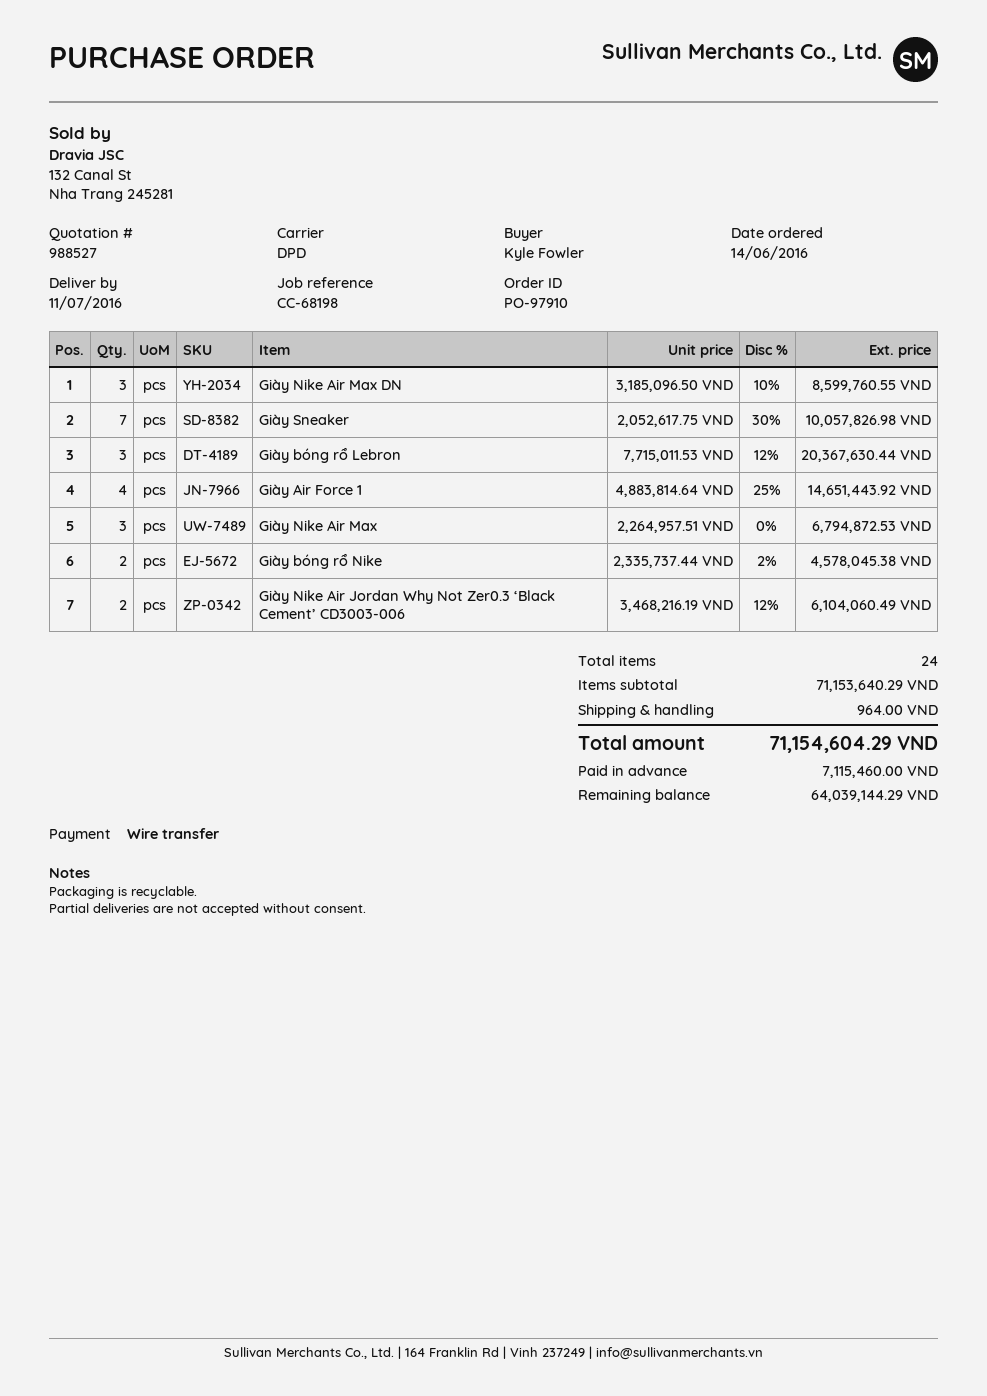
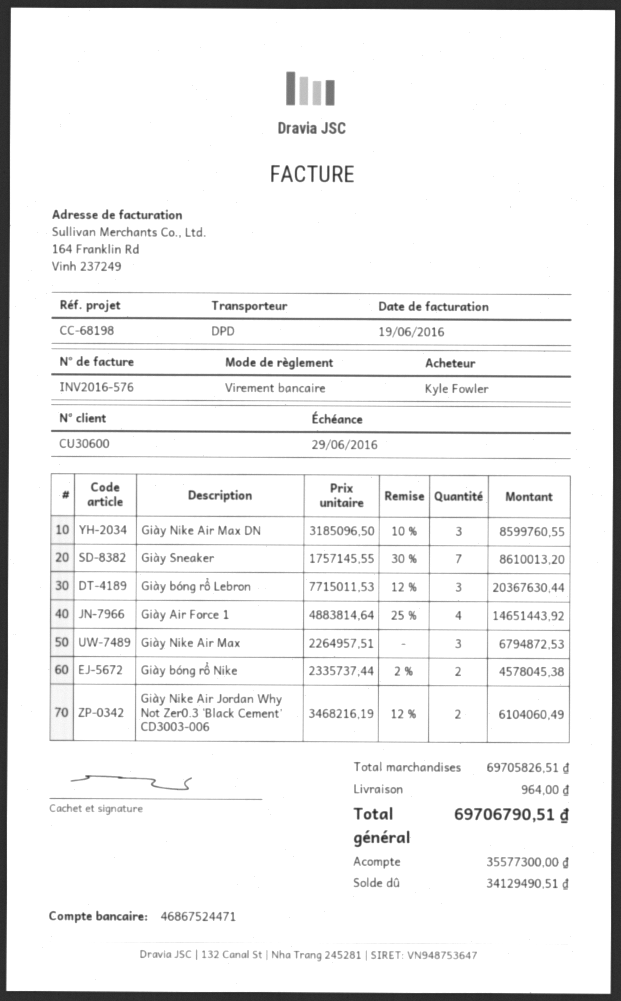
Giày Sneaker: 7 x 2052617.75 - 30% = 10057826.98 -> 7 x 1757145.55 - 30% = 8610013.20
subtotal: 71153640.29 -> 69705826.51
total: 71154604.29 -> 69706790.51
deposit: 7115460.00 -> 35577300.00
balance: 64039144.29 -> 34129490.51

